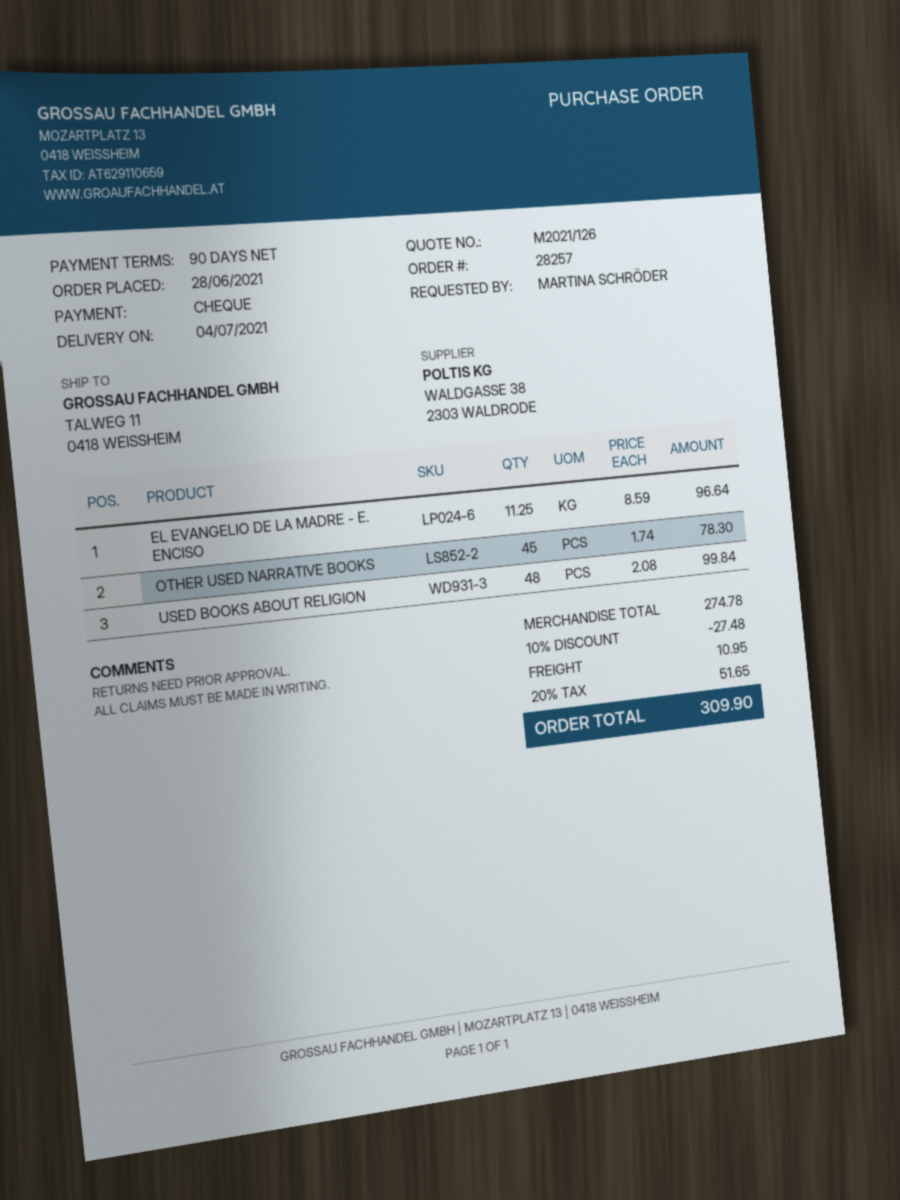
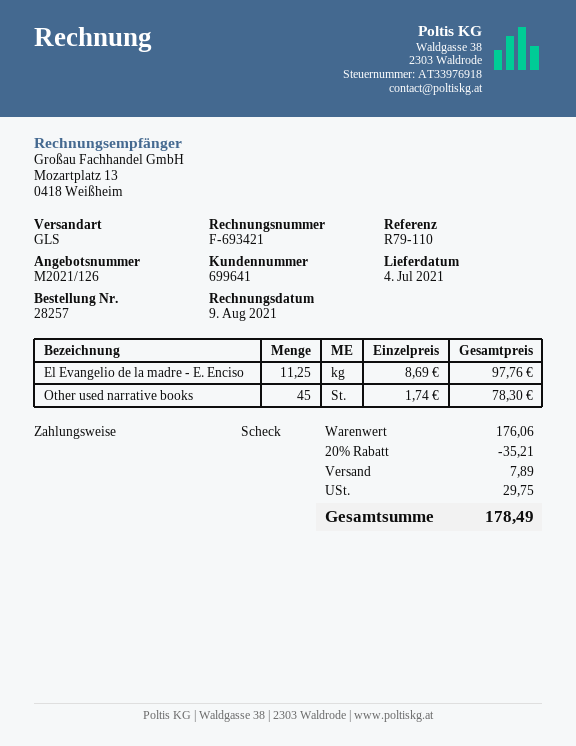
EL EVANGELIO DE LA MADRE - E. ENCISO: 11.25 x 8.59 = 96.64 -> 11.25 x 8.69 = 97.76
USED BOOKS ABOUT RELIGION: 48 x 2.08 = 99.84 -> none
subtotal: 274.78 -> 176.06
discount: 10% = 27.48 -> 20% = 35.21
shipping: 10.95 -> 7.89
tax: 51.65 -> 29.75
total: 309.90 -> 178.49

